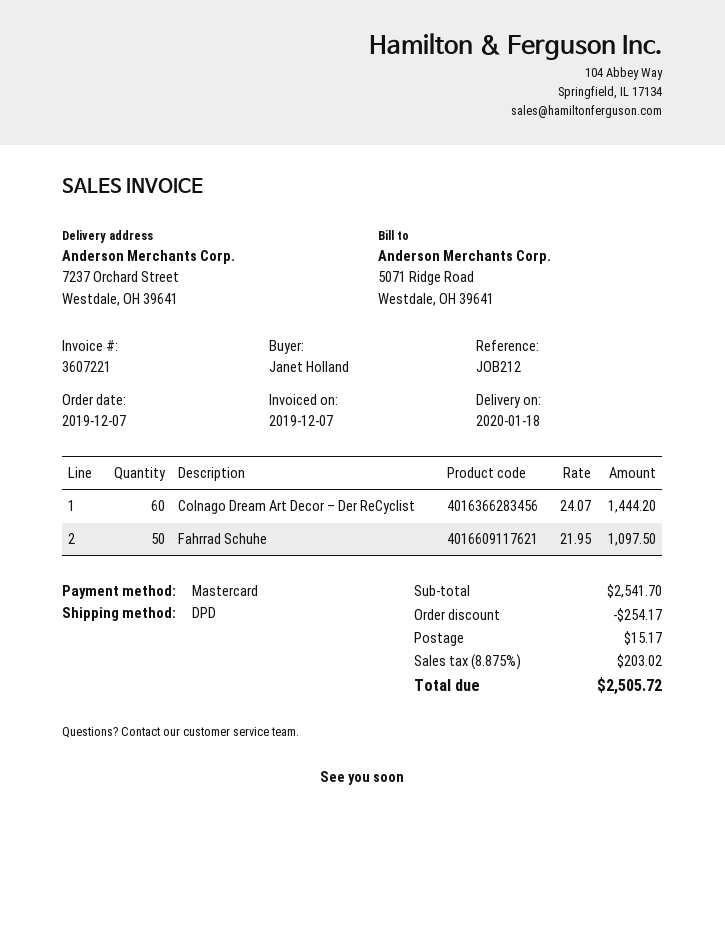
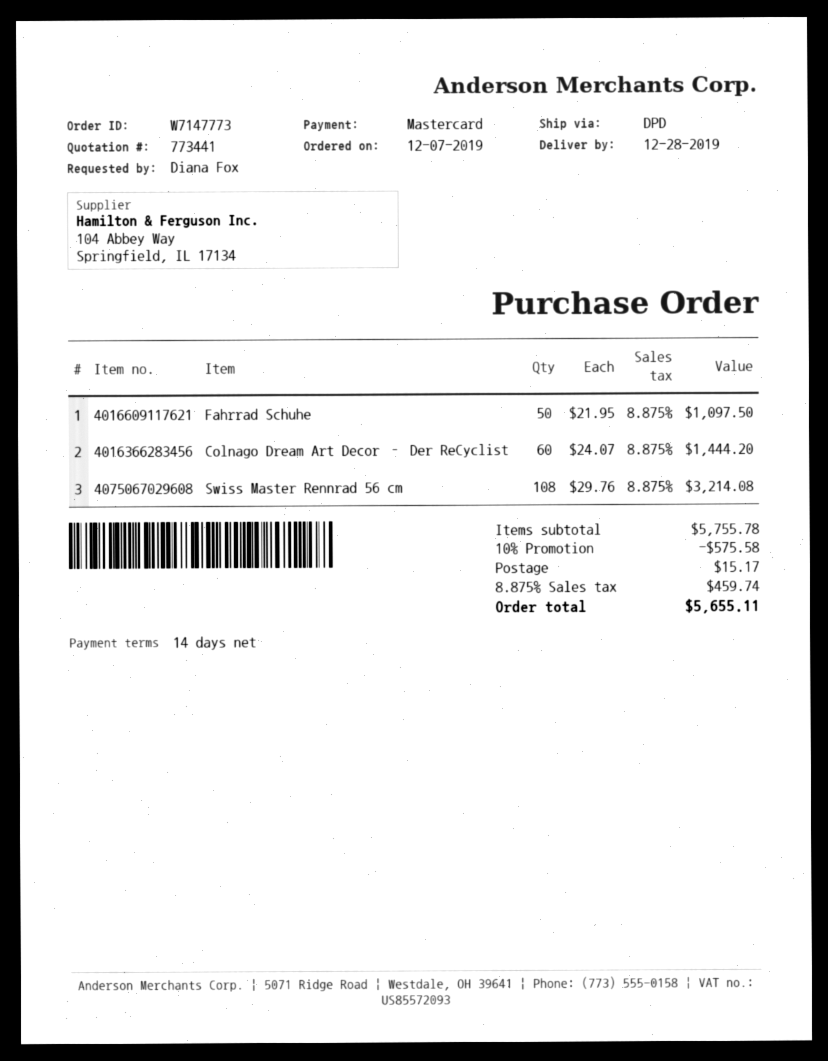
delivery date: 2020-01-18 -> 2019-12-28
ordered by: Janet Holland -> Diana Fox
Swiss Master Rennrad 56 cm: none -> 108 x 29.76 = 3214.08
subtotal: 2541.70 -> 5755.78
discount: 254.17 -> 575.58
tax: 8.875% = 203.02 -> 8.875% = 459.74
total: 2505.72 -> 5655.11

